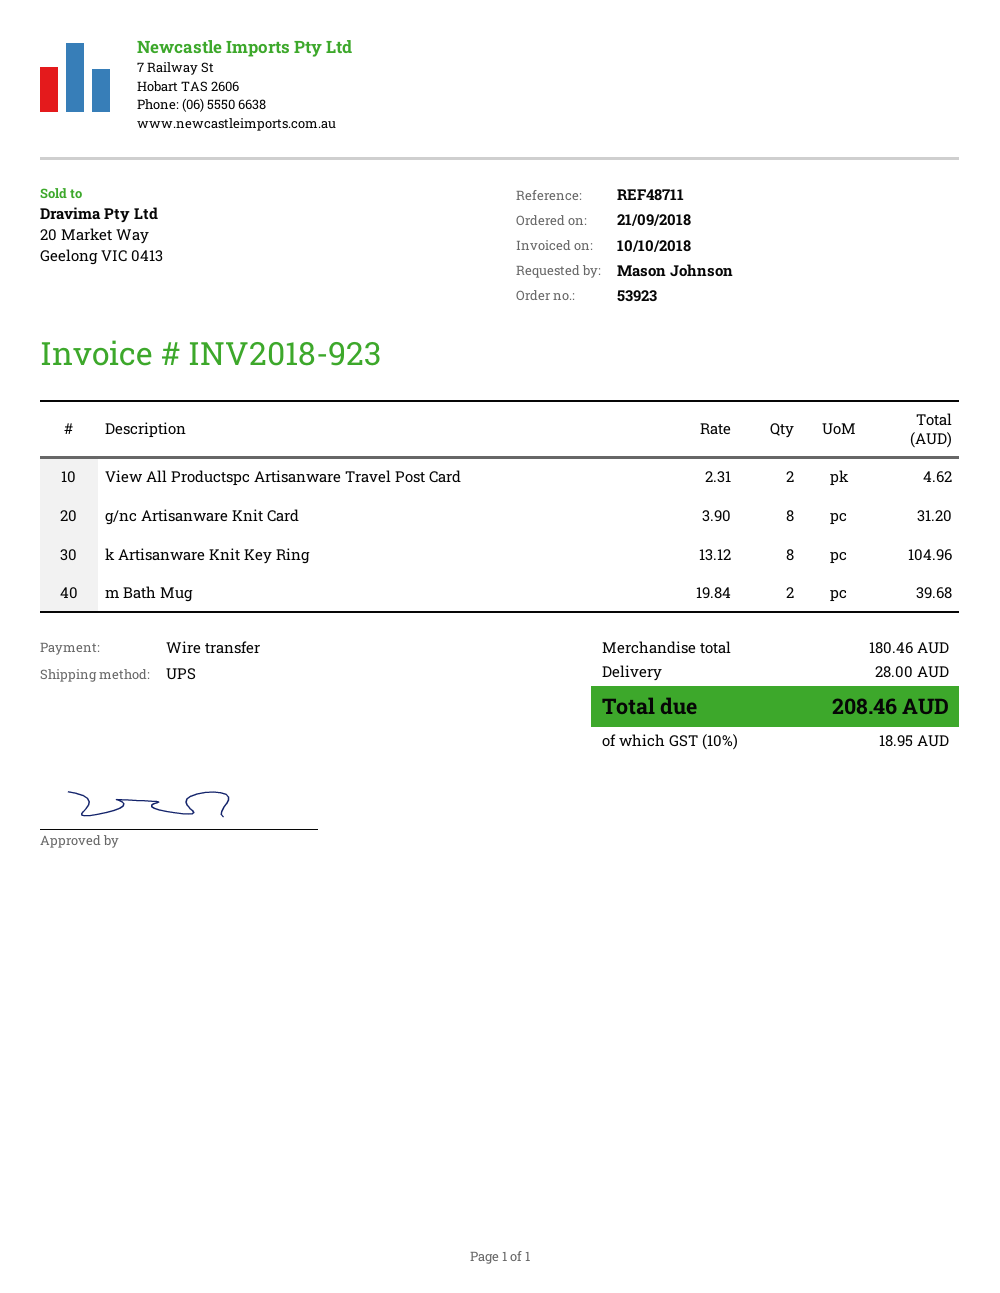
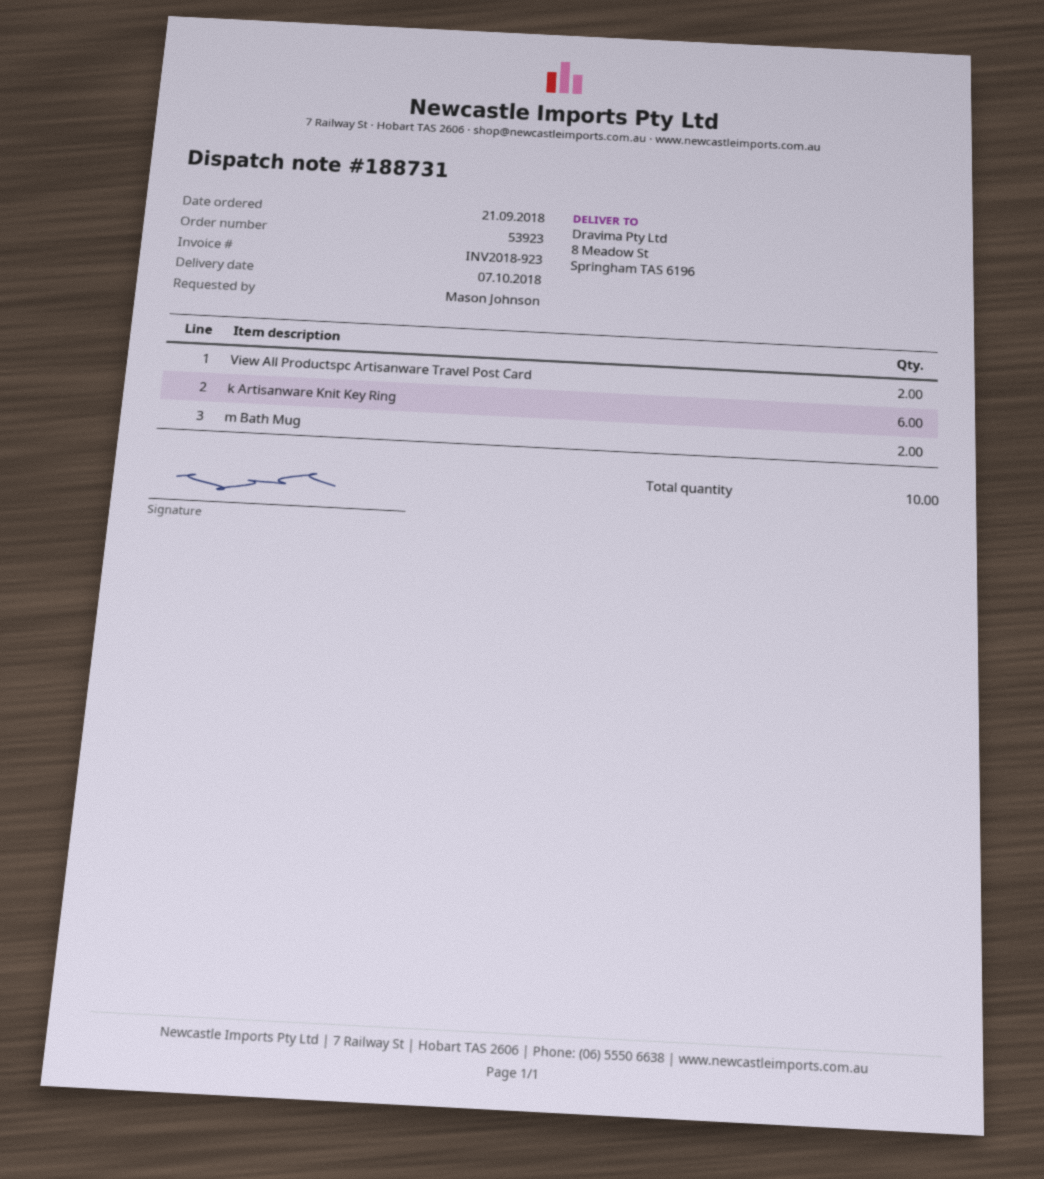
g/nc Artisanware Knit Card: 8 -> none
k Artisanware Knit Key Ring: 8 -> 6

